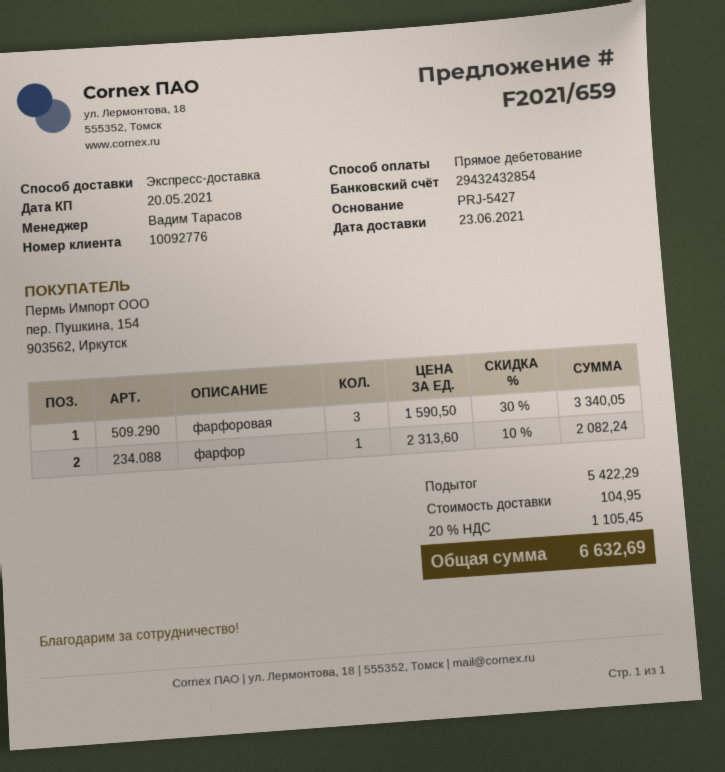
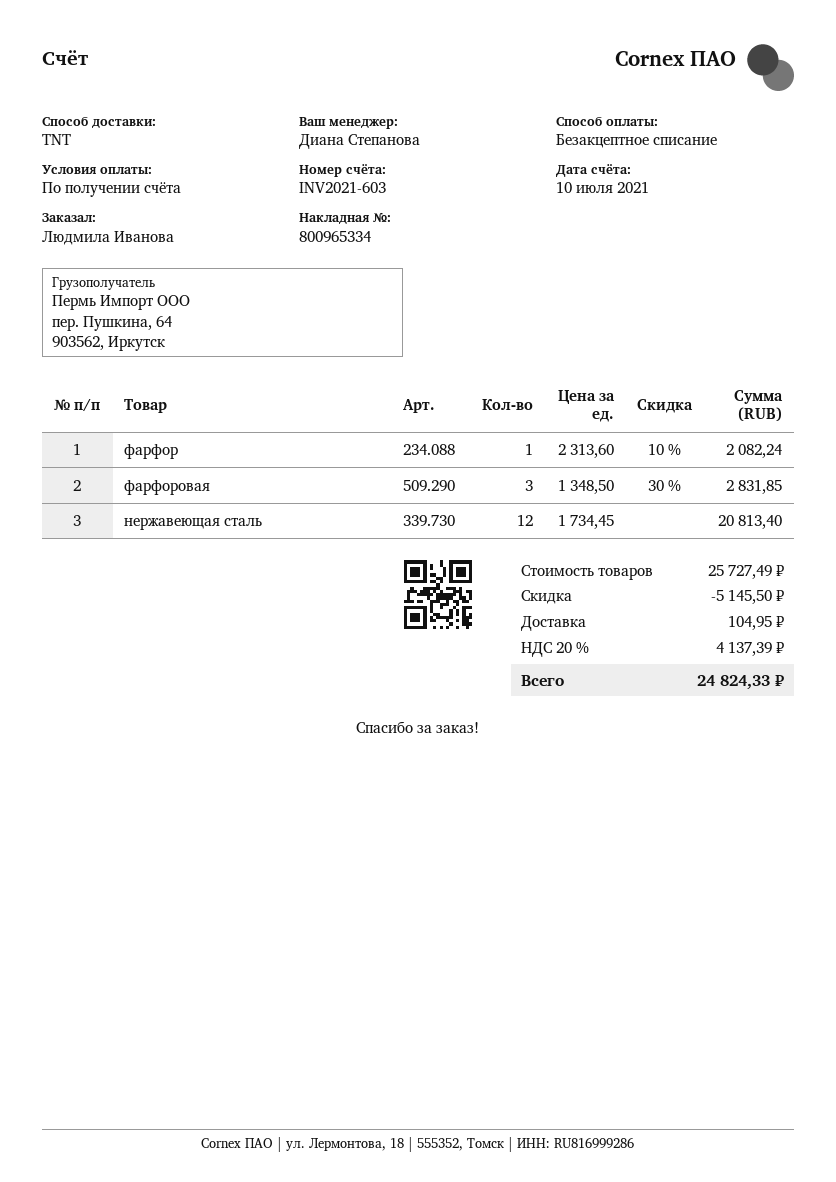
sales rep: Вадим Тарасов -> Диана Степанова
shipping method: express -> TNT
фарфоровая: 3 x 1590.50 - 30% = 3340.05 -> 3 x 1348.50 - 30% = 2831.85
нержавеющая сталь: none -> 12 x 1734.45 = 20813.40
subtotal: 5422.29 -> 25727.49
discount: none -> 5145.50
tax: 20% = 1105.45 -> 20% = 4137.39
total: 6632.69 -> 24824.33

